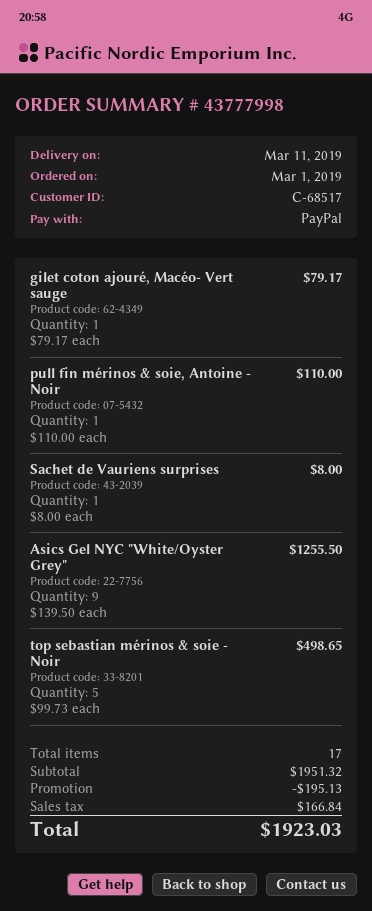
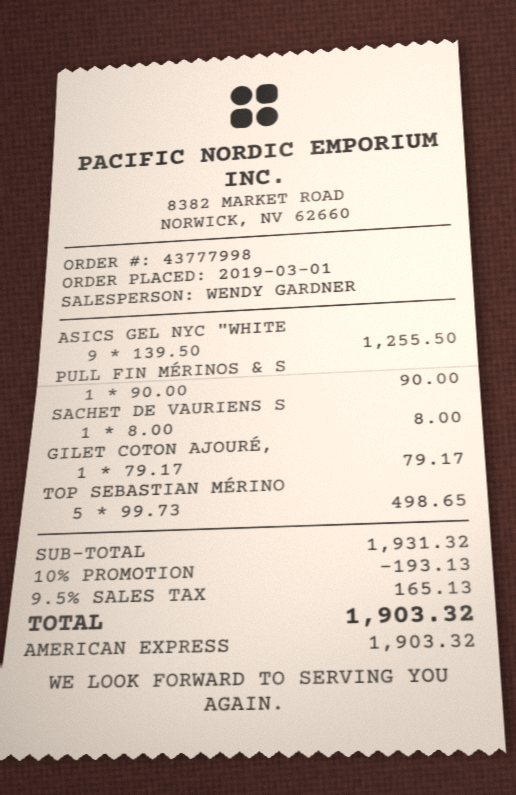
payment method: PayPal -> American Express
pull fin mérinos & soie, Antoine - Noir: 1 x 110.00 = 110.00 -> 1 x 90.00 = 90.00
subtotal: 1951.32 -> 1931.32
discount: 195.13 -> 193.13
tax: 166.84 -> 165.13
total: 1923.03 -> 1903.32

